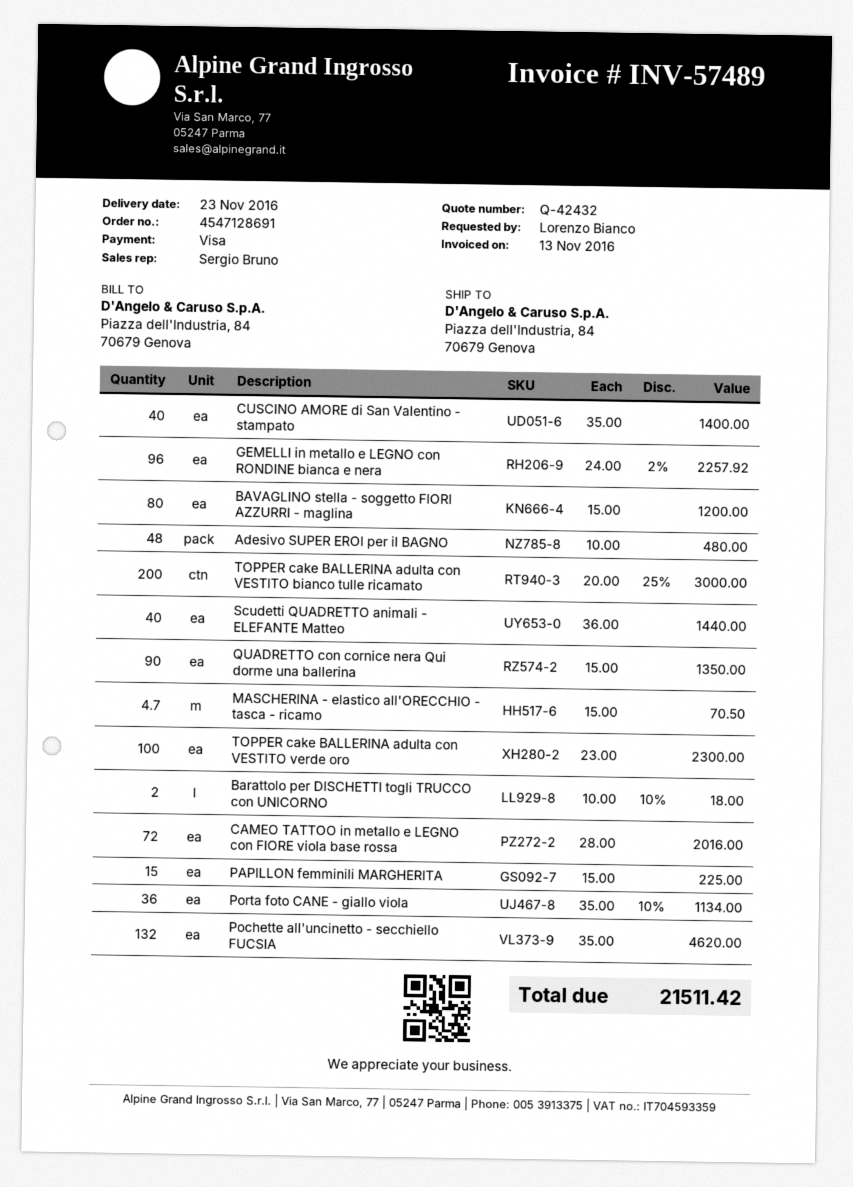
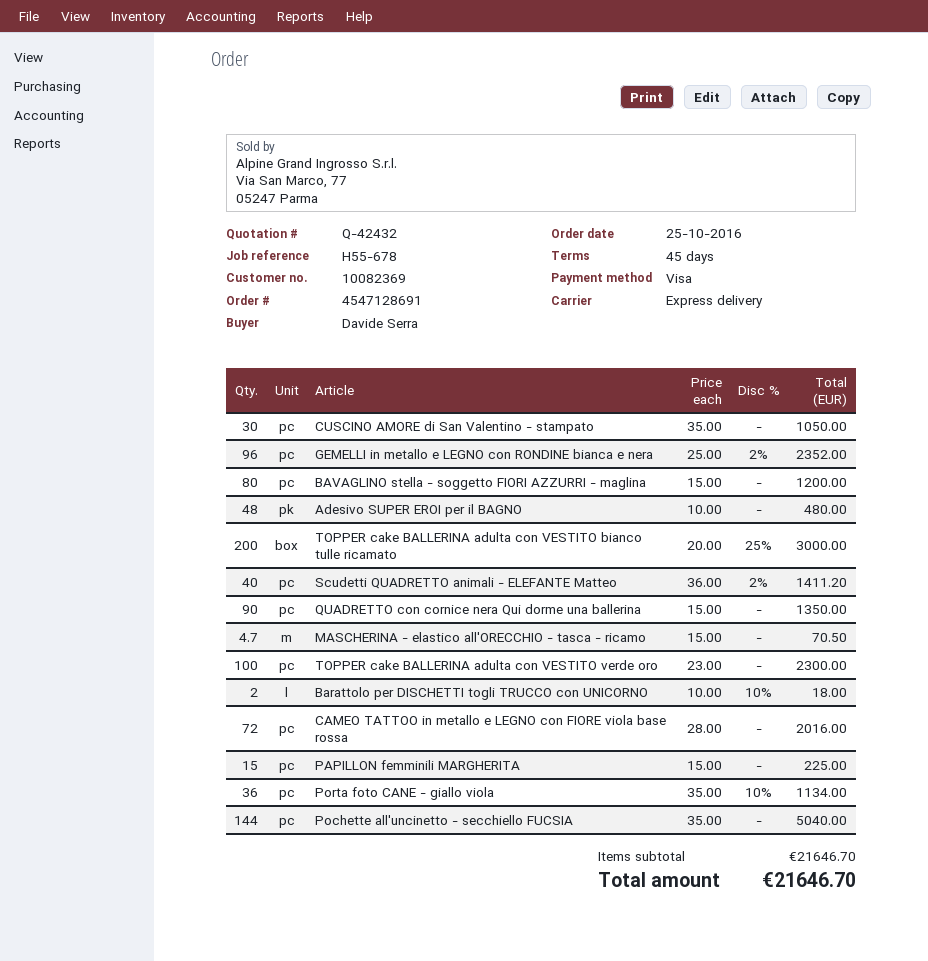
ordered by: Lorenzo Bianco -> Davide Serra
CUSCINO AMORE di San Valentino - stampato: 40 x 35.00 = 1400.00 -> 30 x 35.00 = 1050.00
GEMELLI in metallo e LEGNO con RONDINE bianca e nera: 96 x 24.00 - 2% = 2257.92 -> 96 x 25.00 - 2% = 2352.00
Scudetti QUADRETTO animali - ELEFANTE Matteo: 40 x 36.00 = 1440.00 -> 40 x 36.00 - 2% = 1411.20
Pochette all'uncinetto - secchiello FUCSIA: 132 x 35.00 = 4620.00 -> 144 x 35.00 = 5040.00
total: 21511.42 -> 21646.70

